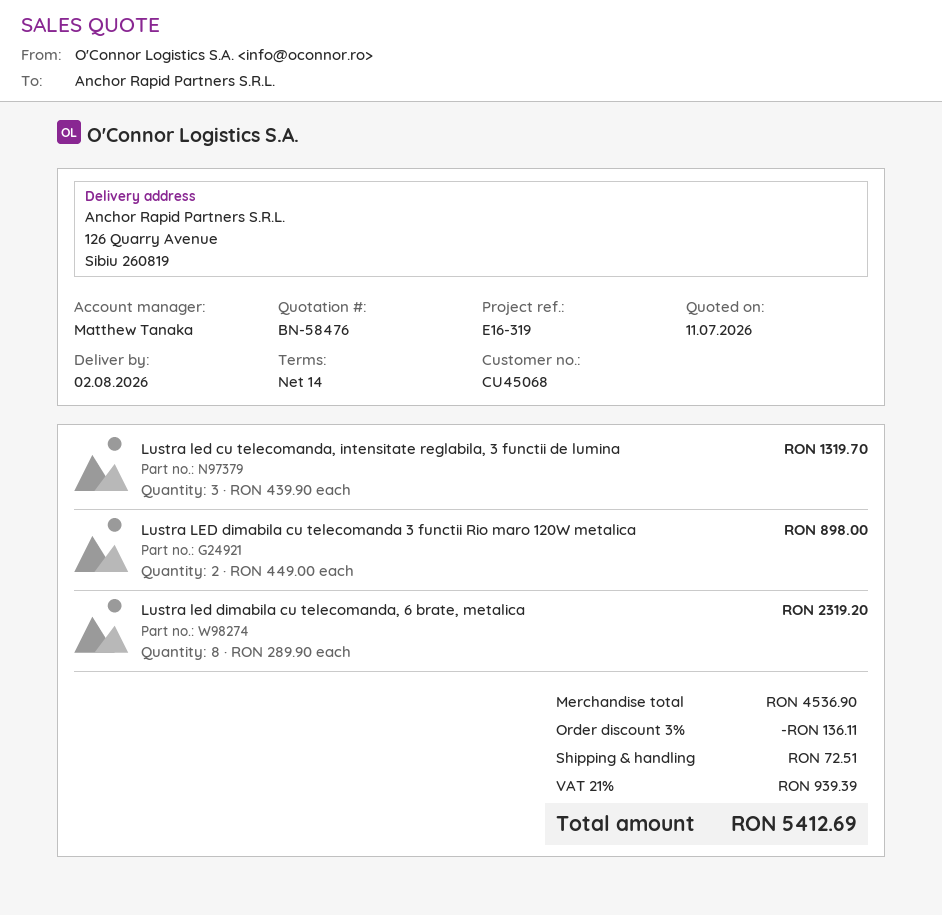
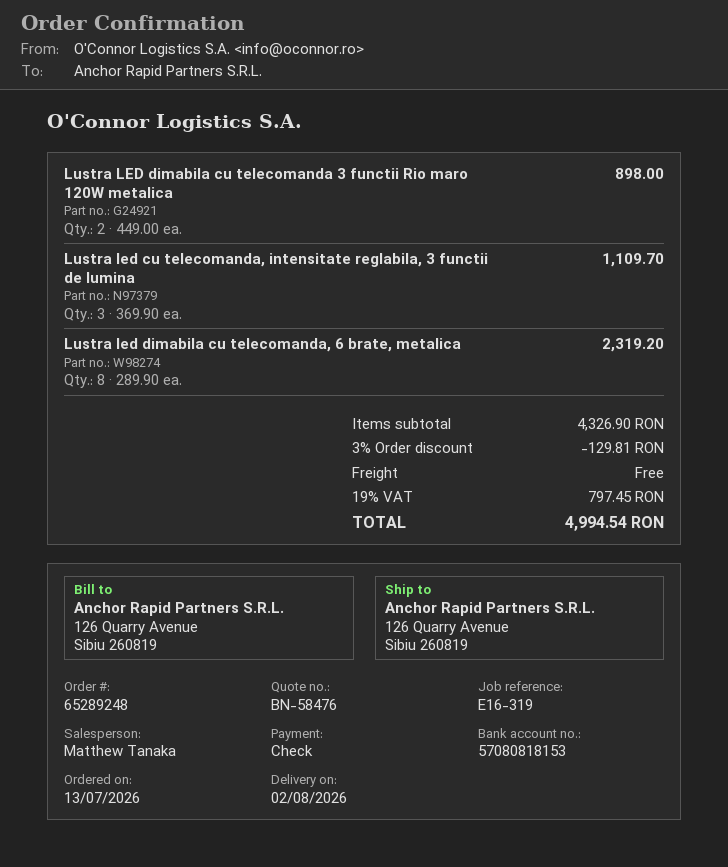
Lustra led cu telecomanda, intensitate reglabila, 3 functii de lumina: 3 x 439.90 = 1319.70 -> 3 x 369.90 = 1109.70
subtotal: 4536.90 -> 4326.90
discount: 3% = 136.11 -> 3% = 129.81
shipping: 72.51 -> 0.00
tax: 21% = 939.39 -> 19% = 797.45
total: 5412.69 -> 4994.54

